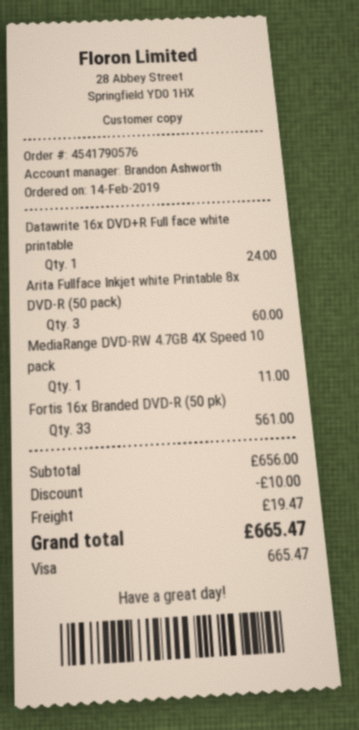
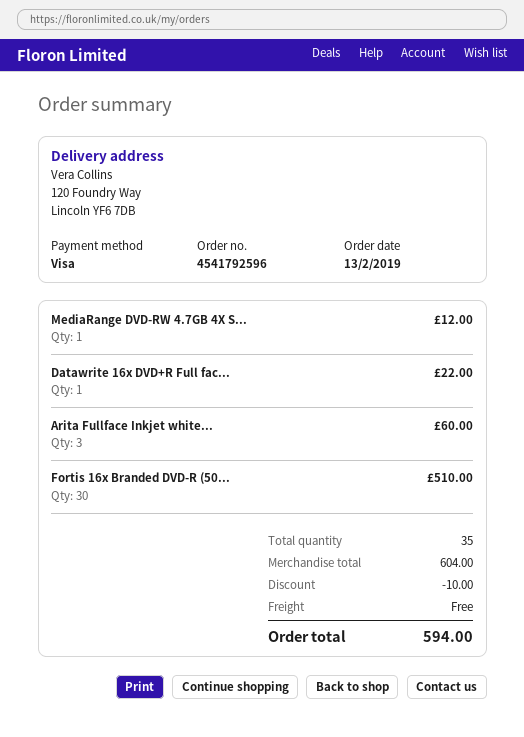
order number: 4541790576 -> 4541792596
order date: 2019-02-14 -> 2019-02-13
Datawrite 16x DVD+R Full face white printable: 1 for 24.00 -> 1 for 22.00
MediaRange DVD-RW 4.7GB 4X Speed 10 pack: 1 for 11.00 -> 1 for 12.00
Fortis 16x Branded DVD-R (50 pk): 33 for 561.00 -> 30 for 510.00
subtotal: 656.00 -> 604.00
shipping: 19.47 -> 0.00
total: 665.47 -> 594.00

